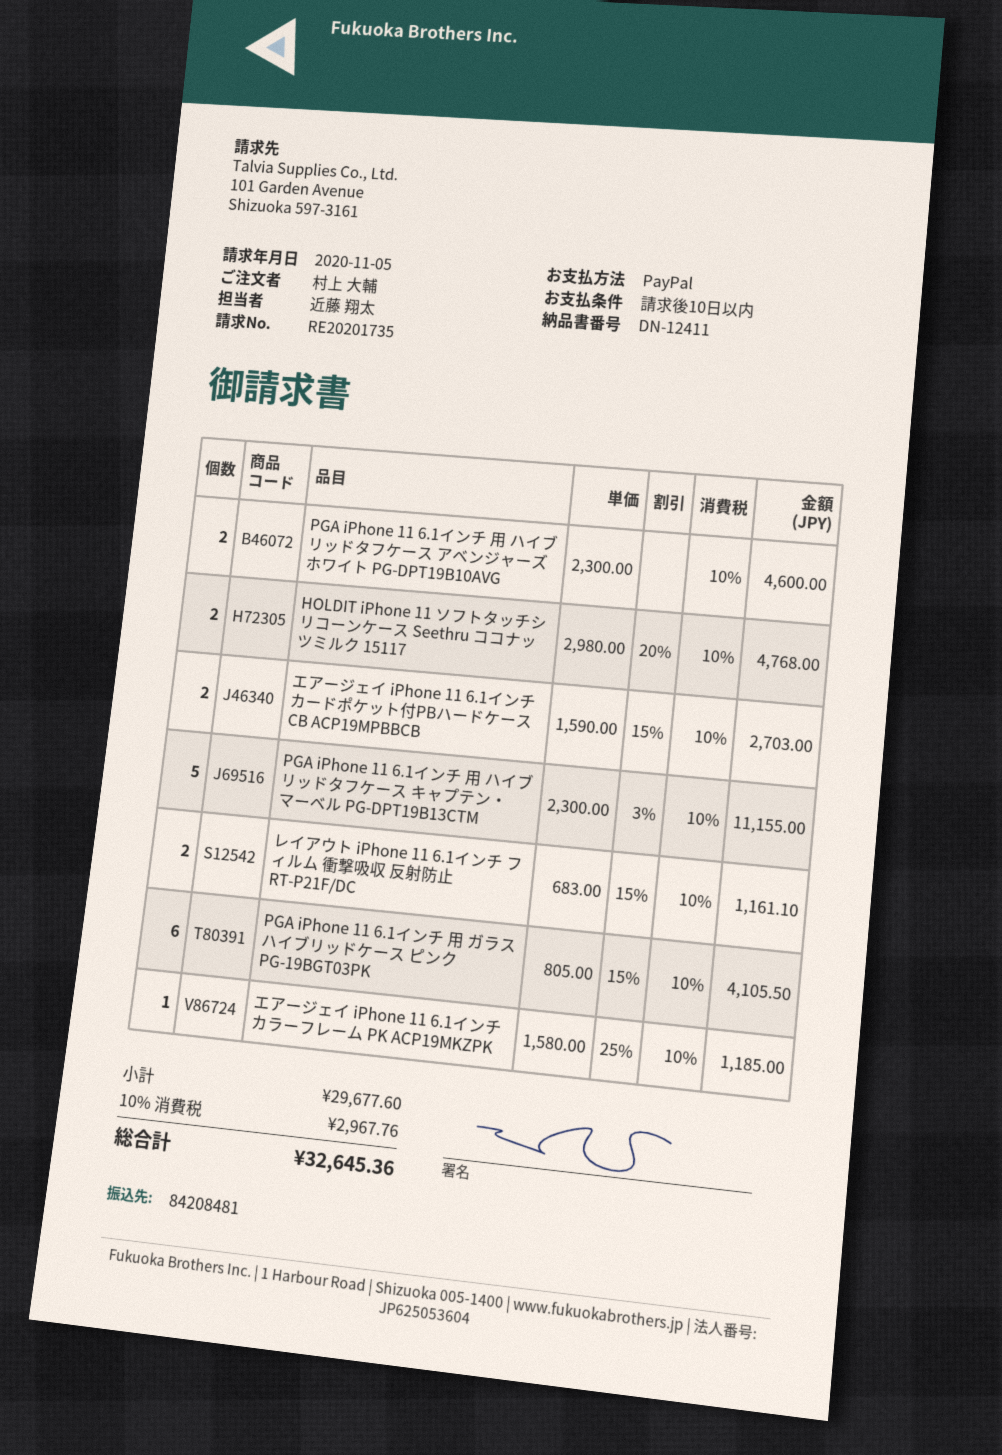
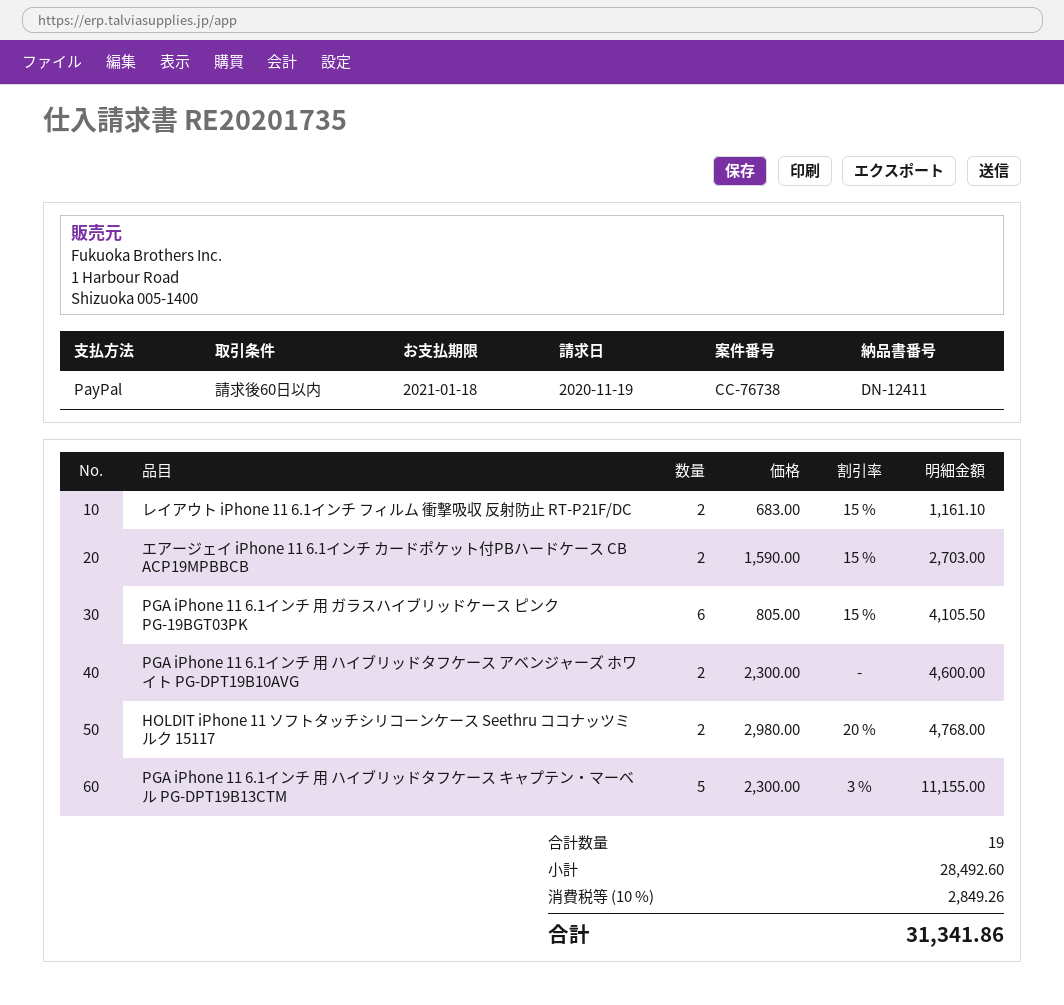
invoice date: 2020-11-05 -> 2020-11-19
payment terms: 10 days -> 60 days
エアージェイ iPhone 11 6.1インチ カラーフレーム PK ACP19MKZPK: 1 x 1580.00 - 25% = 1185.00 -> none
subtotal: 29677.60 -> 28492.60
tax: 10% = 2967.76 -> 10% = 2849.26
total: 32645.36 -> 31341.86

